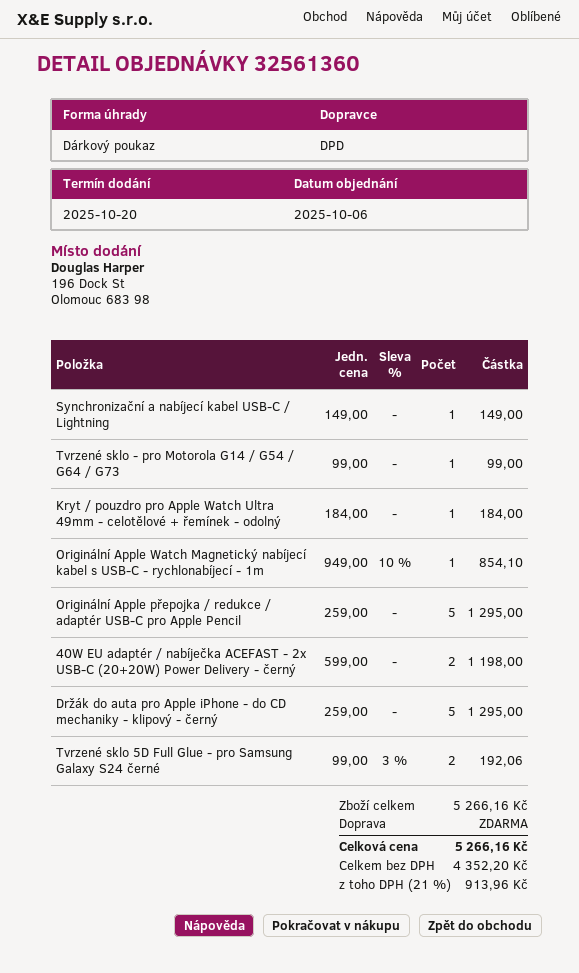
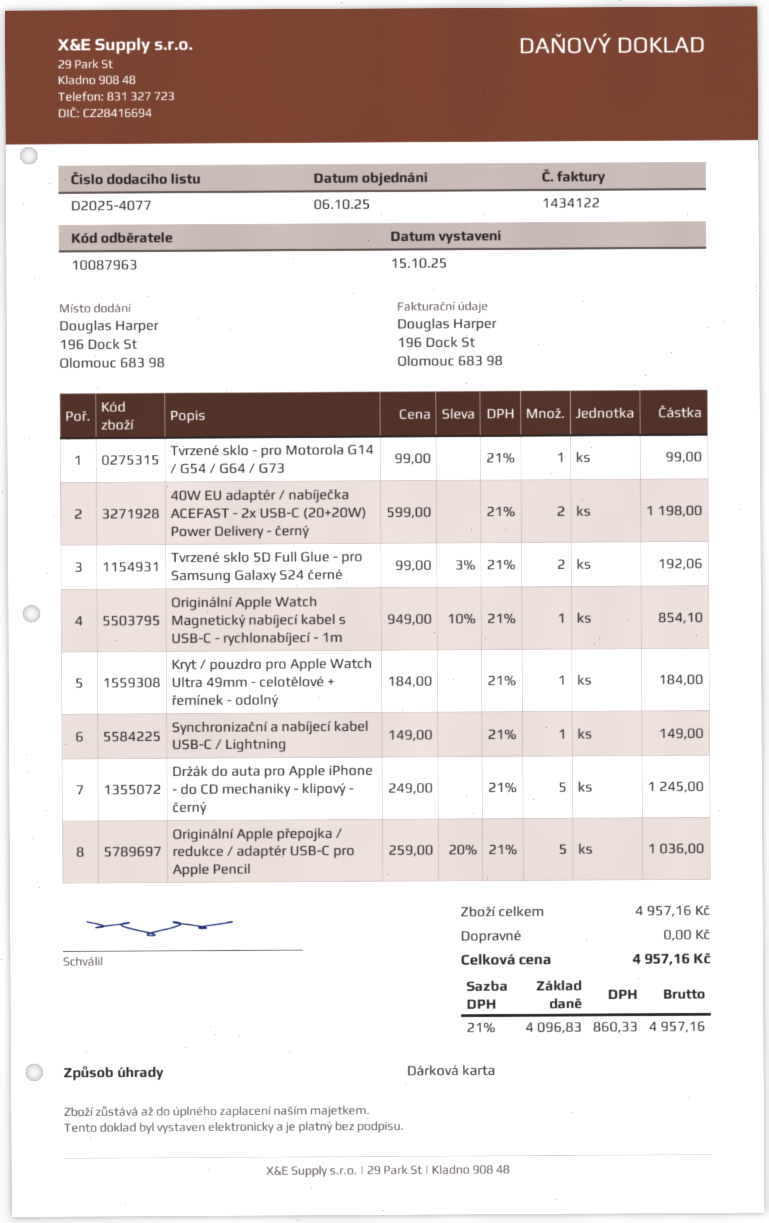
Originální Apple přepojka / redukce / adaptér USB-C pro Apple Pencil: 5 x 259.00 = 1295.00 -> 5 x 259.00 - 20% = 1036.00
Držák do auta pro Apple iPhone - do CD mechaniky - klipový - černý: 5 x 259.00 = 1295.00 -> 5 x 249.00 = 1245.00
subtotal: 5266.16 -> 4957.16
net: 4352.20 -> 4096.83
tax: 21% = 913.96 -> 21% = 860.33
total: 5266.16 -> 4957.16

